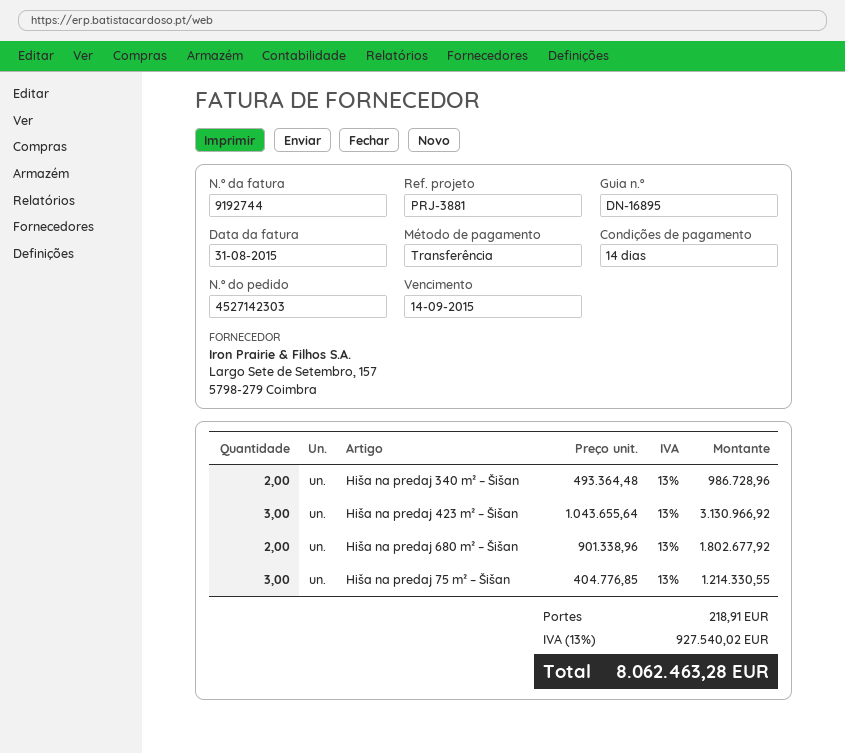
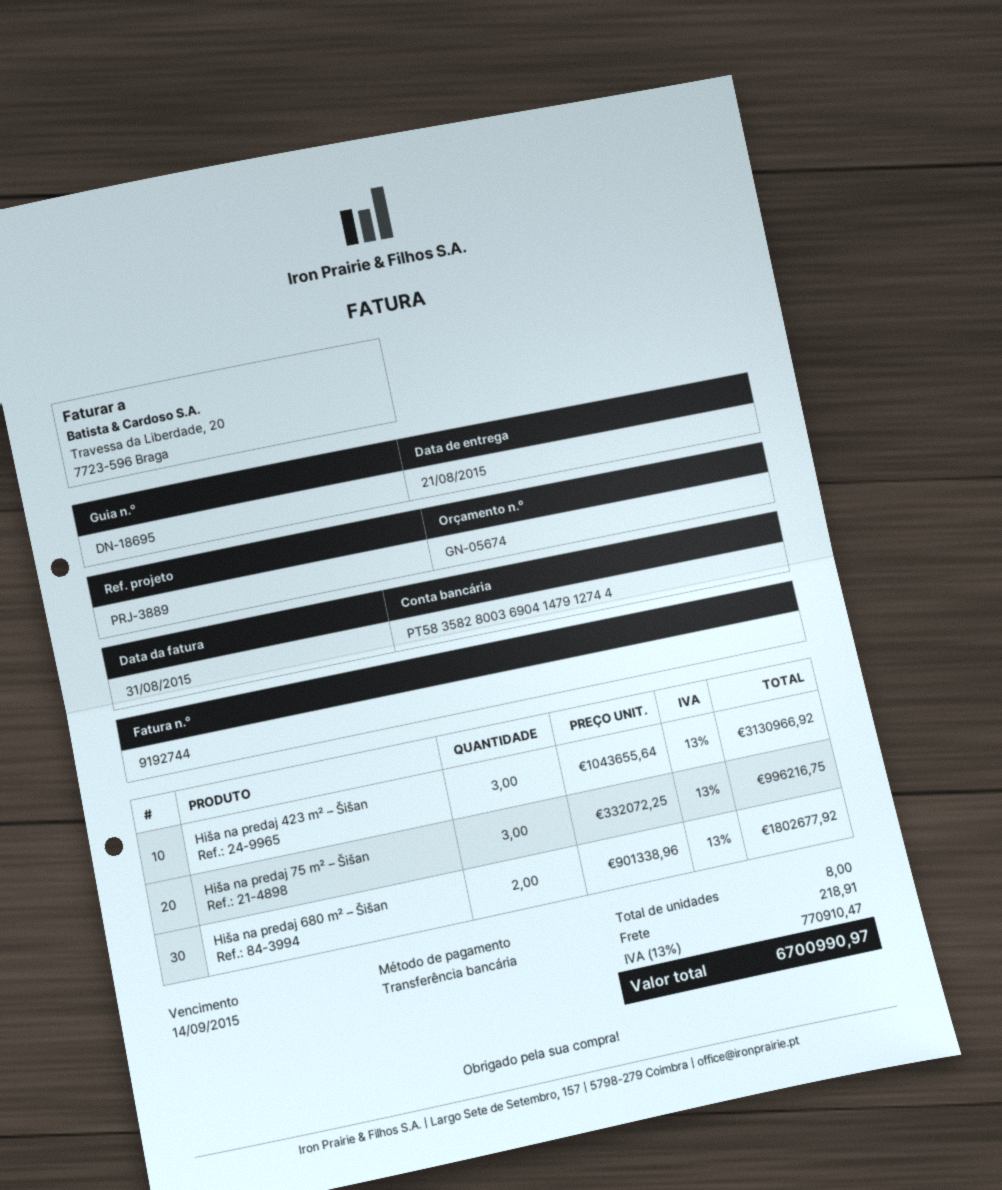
delivery note number: DN-16895 -> DN-18695
reference: PRJ-3881 -> PRJ-3889
Hiša na predaj 340 m² – Šišan: 2 x 493364.48 = 986728.96 -> none
Hiša na predaj 75 m² – Šišan: 3 x 404776.85 = 1214330.55 -> 3 x 332072.25 = 996216.75
tax: 13% = 927540.02 -> 13% = 770910.47
total: 8062463.28 -> 6700990.97

